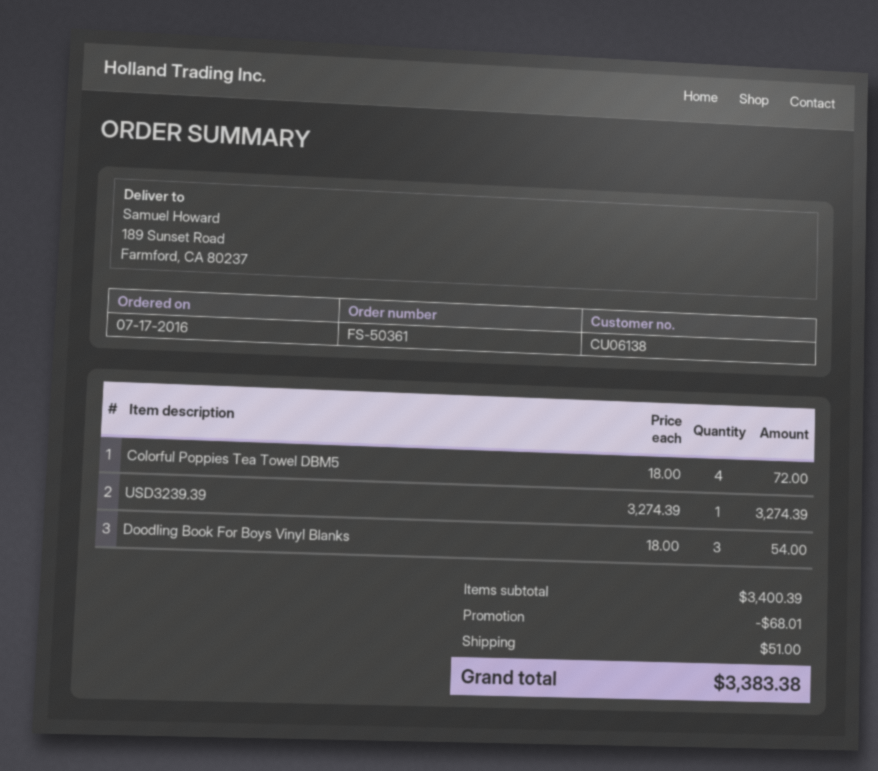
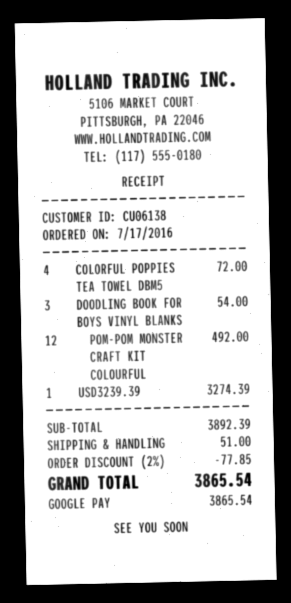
POM-POM MONSTER CRAFT KIT COLOURFUL: none -> 12 for 492.00
subtotal: 3400.39 -> 3892.39
discount: 68.01 -> 77.85
total: 3383.38 -> 3865.54

